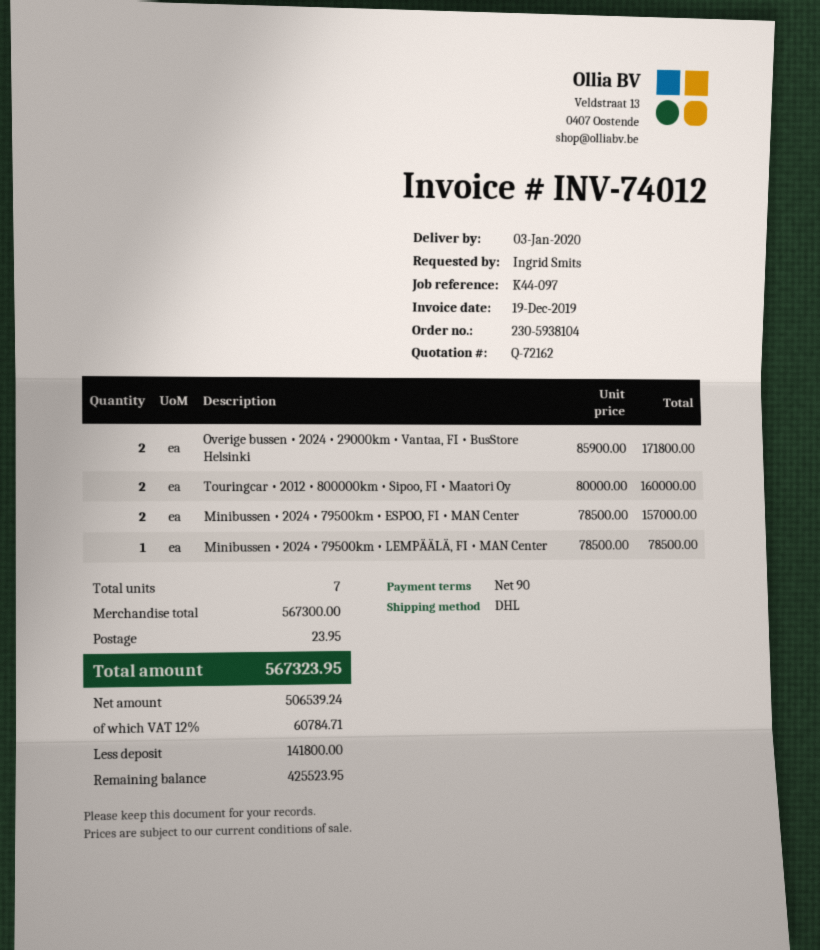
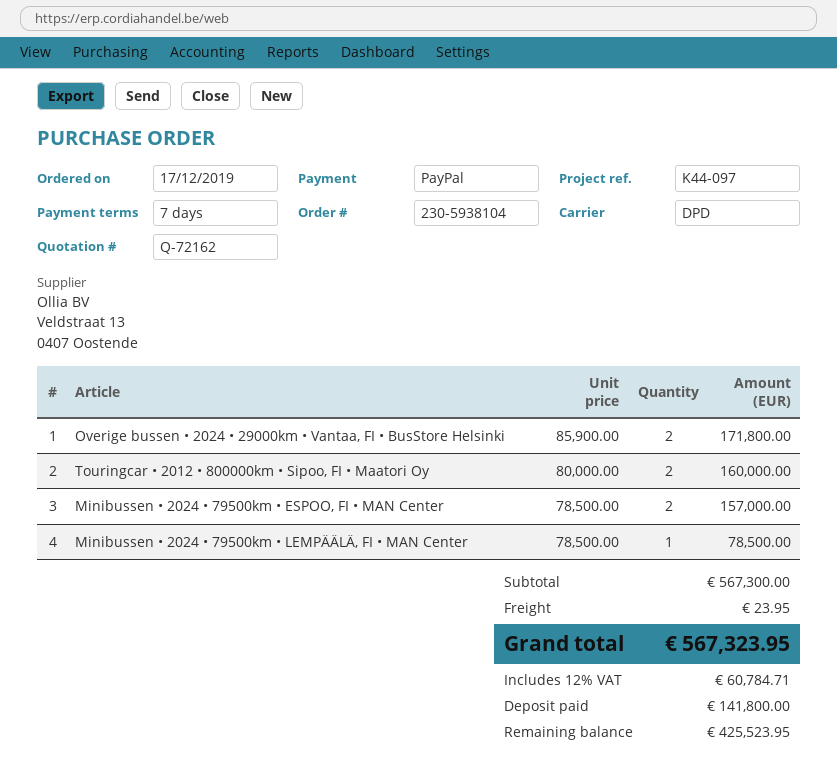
payment terms: 90 days -> 7 days
shipping method: DHL -> DPD

